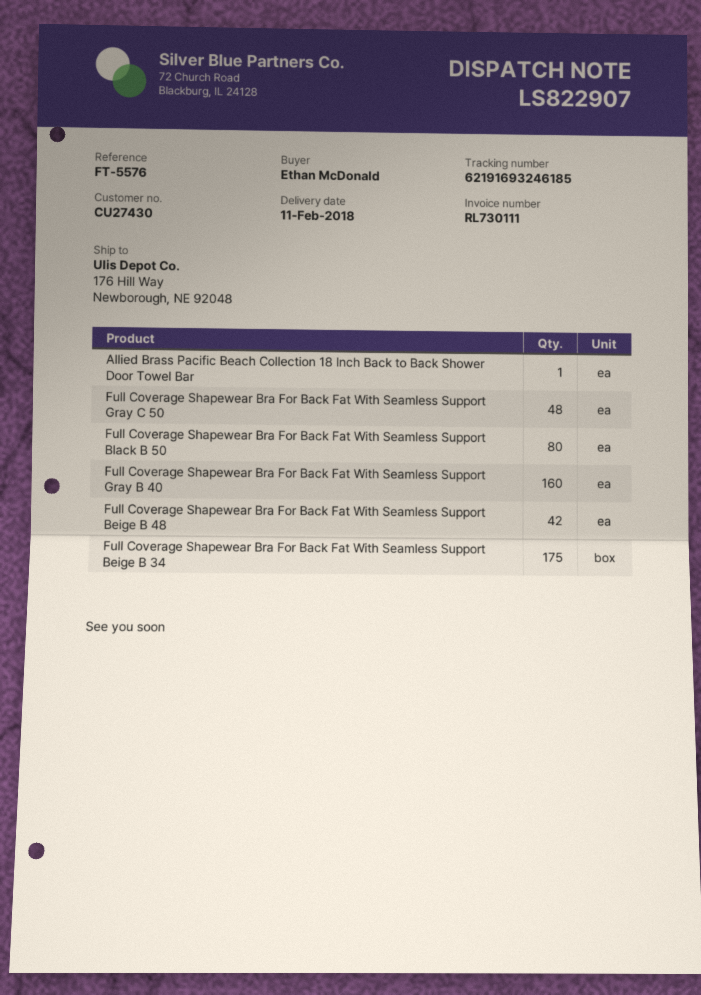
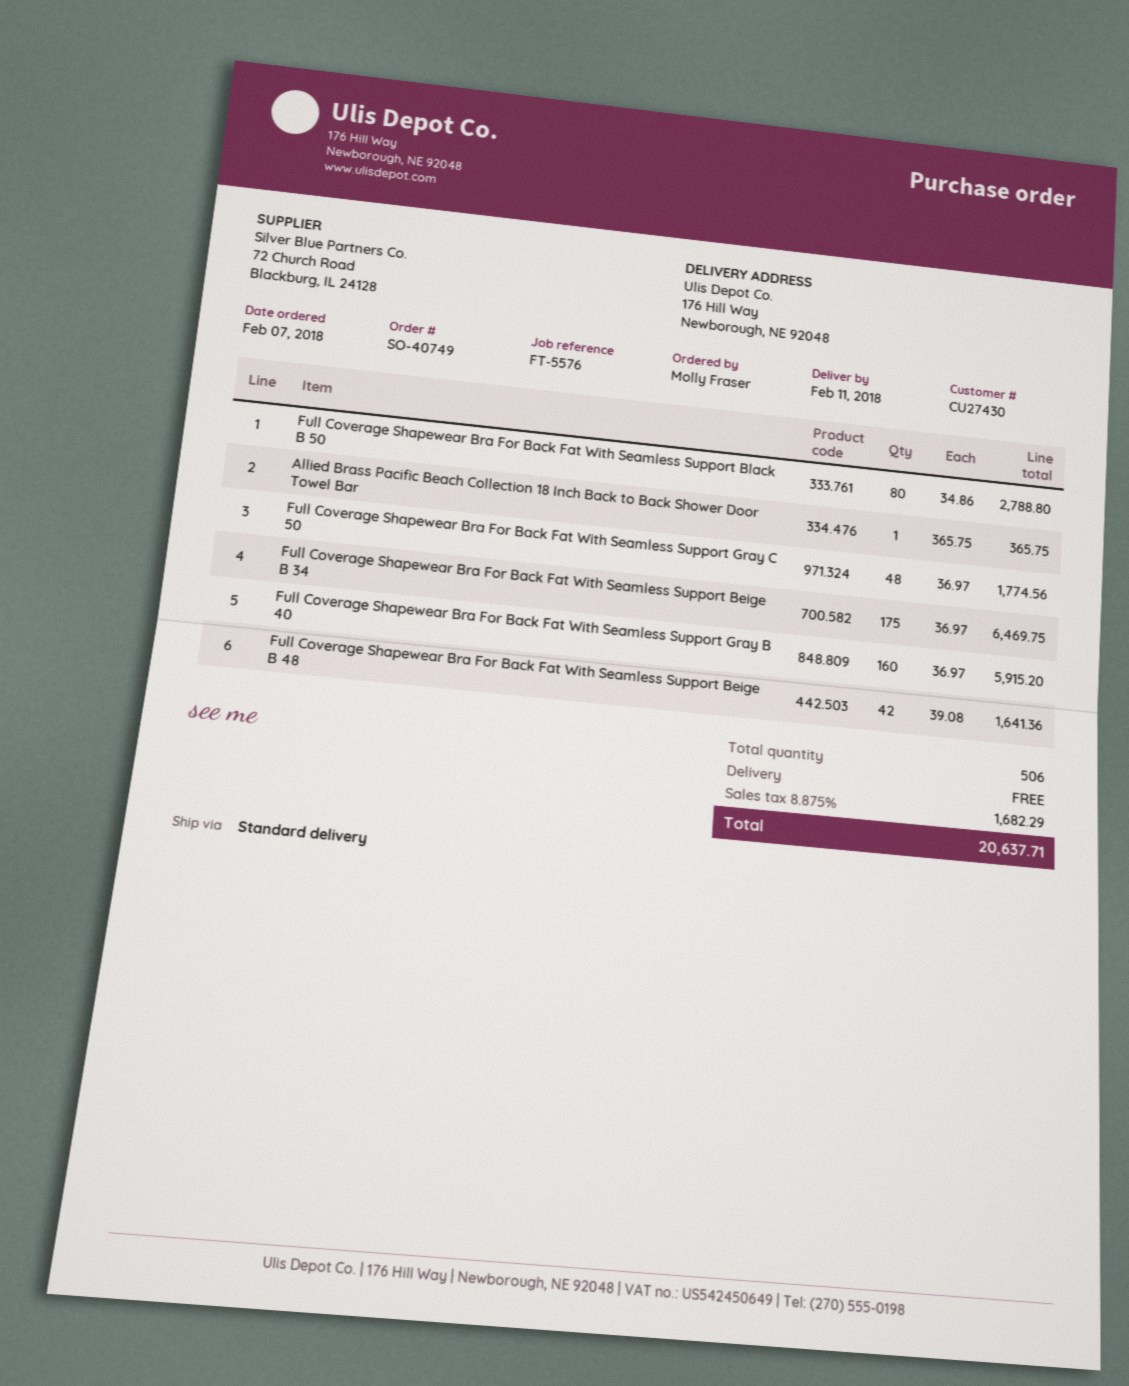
ordered by: Ethan McDonald -> Molly Fraser

